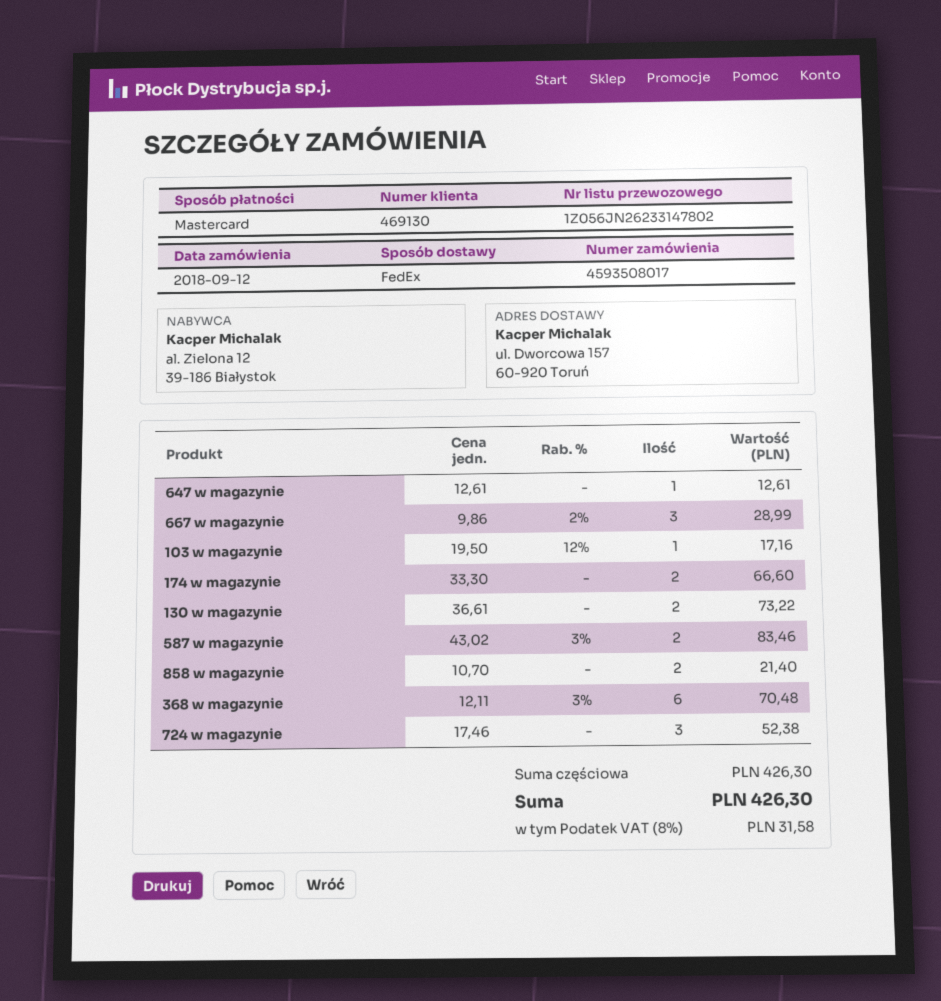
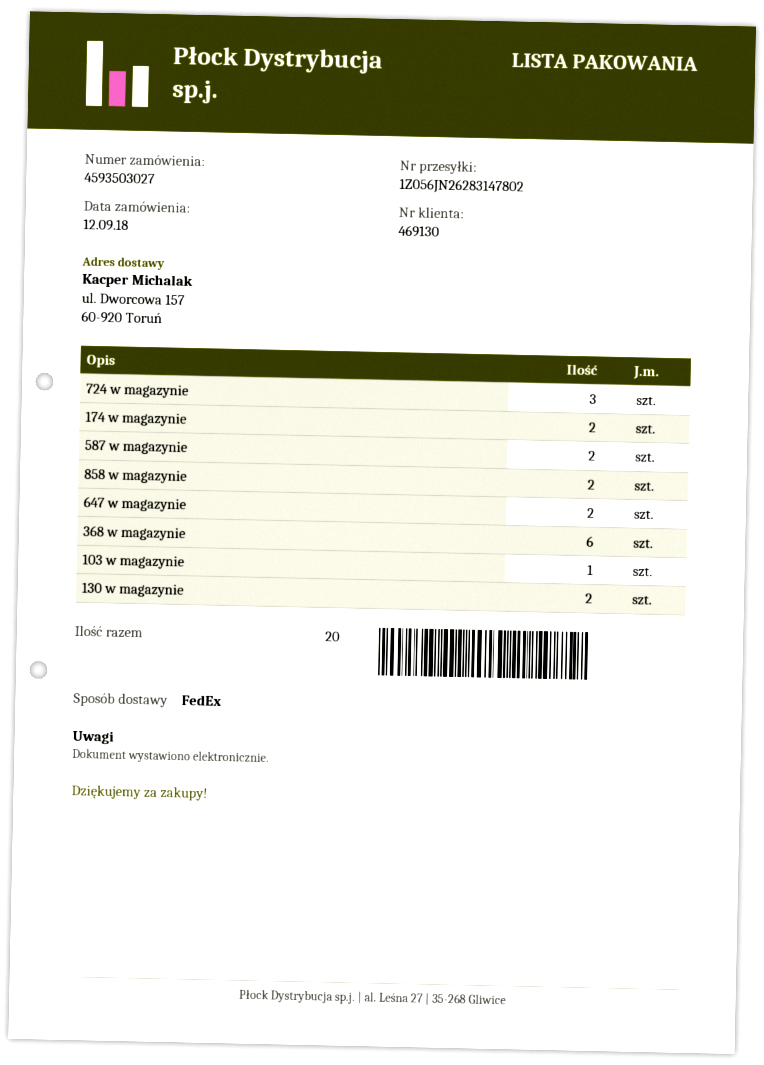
order number: 4593508017 -> 4593503027
tracking number: 1Z056JN26233147802 -> 1Z056JN26283147802
647 w magazynie: 1 -> 2
667 w magazynie: 3 -> none

